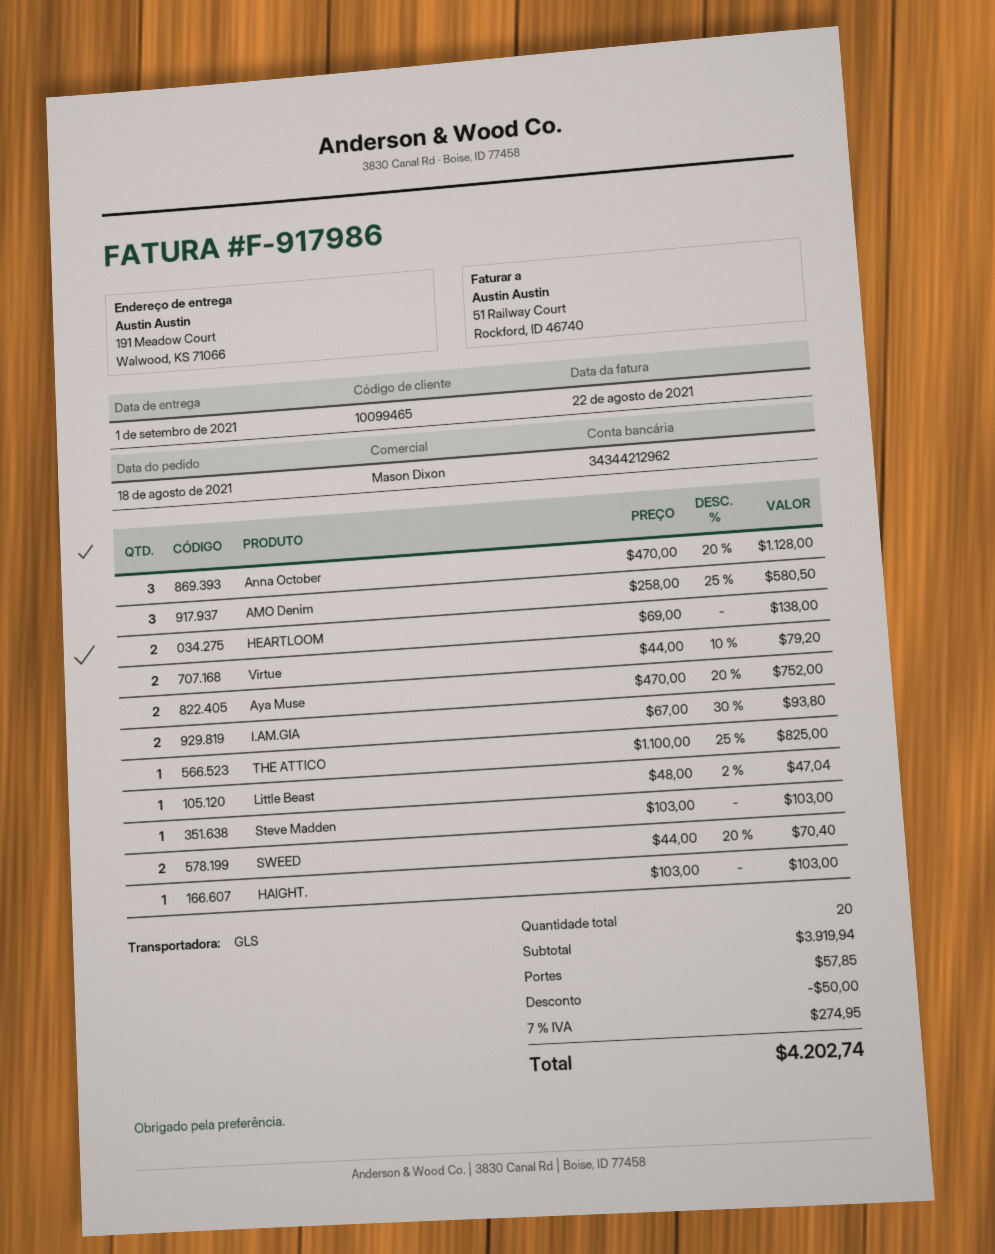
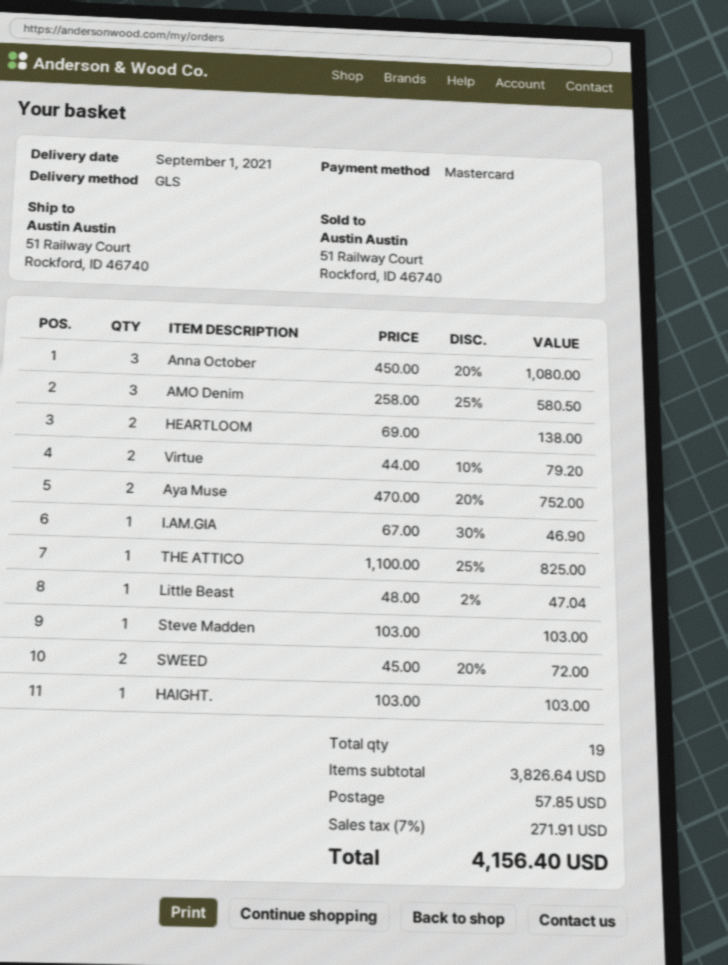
ship to: 191 Meadow Court, Walwood, KS 71066 -> 51 Railway Court, Rockford, ID 46740
Anna October: 3 x 470.00 - 20% = 1128.00 -> 3 x 450.00 - 20% = 1080.00
I.AM.GIA: 2 x 67.00 - 30% = 93.80 -> 1 x 67.00 - 30% = 46.90
SWEED: 2 x 44.00 - 20% = 70.40 -> 2 x 45.00 - 20% = 72.00
total quantity: 20 -> 19
subtotal: 3919.94 -> 3826.64
discount: 50.00 -> none
tax: 7% = 274.95 -> 7% = 271.91
total: 4202.74 -> 4156.40

